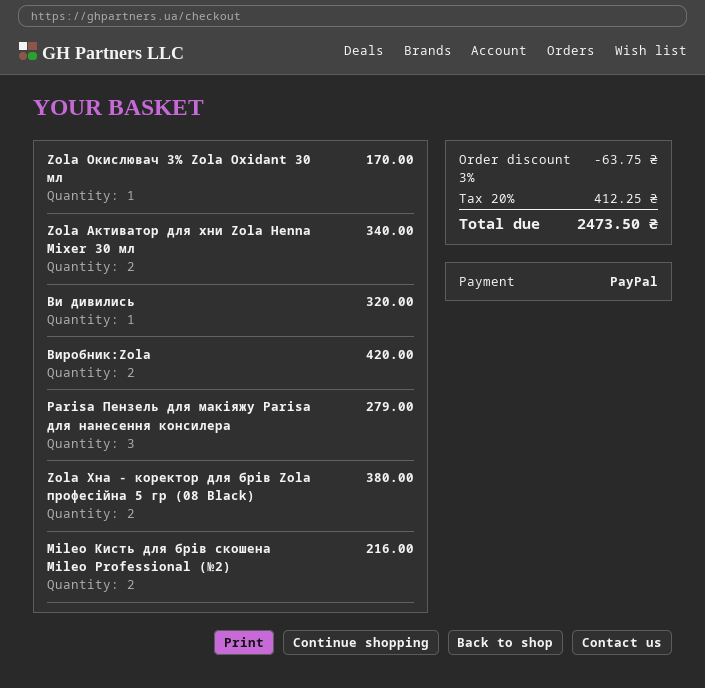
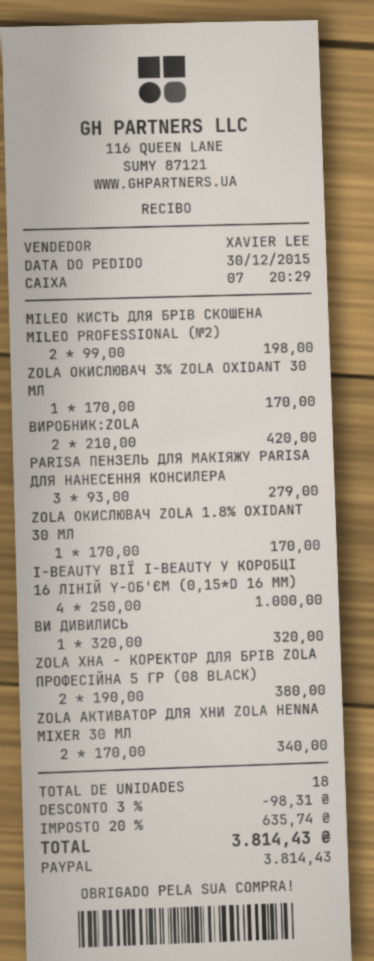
Mileo Кисть для брів скошена Mileo Professional (№2): 2 for 216.00 -> 2 for 198.00
ZOLA ОКИСЛЮВАЧ ZOLA 1.8% OXIDANT 30 МЛ: none -> 1 for 170.00
I-BEAUTY ВІЇ I-BEAUTY У КОРОБЦІ 16 ЛІНІЙ Y-ОБ'ЄМ (0,15*D 16 ММ): none -> 4 for 1000.00
discount: 3% = 63.75 -> 3% = 98.31
tax: 20% = 412.25 -> 20% = 635.74
total: 2473.50 -> 3814.43

